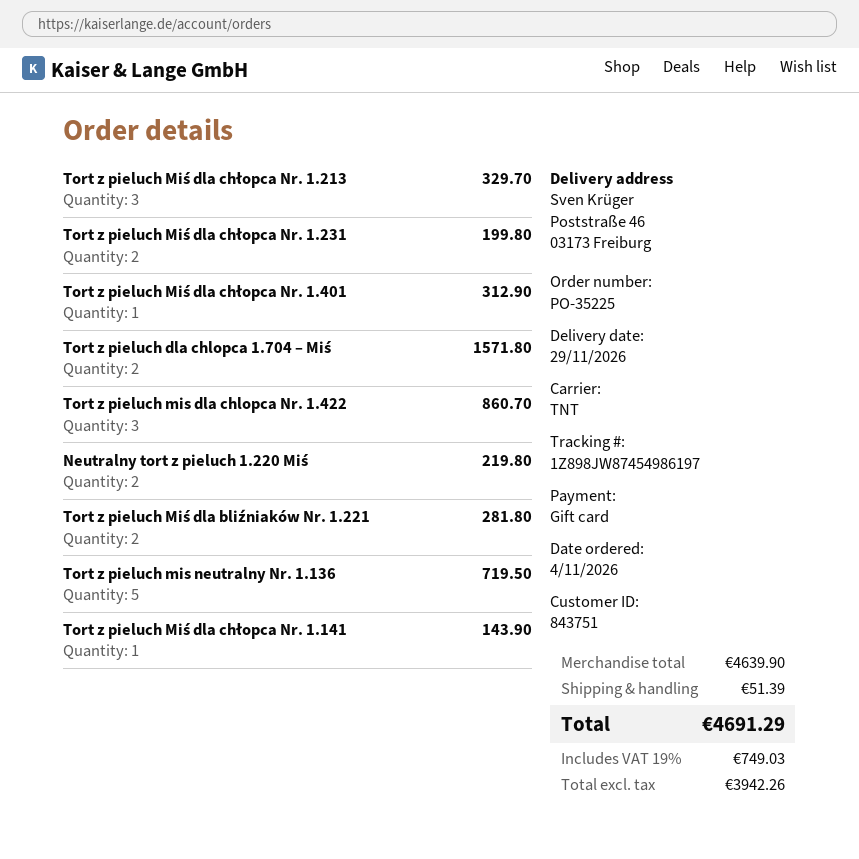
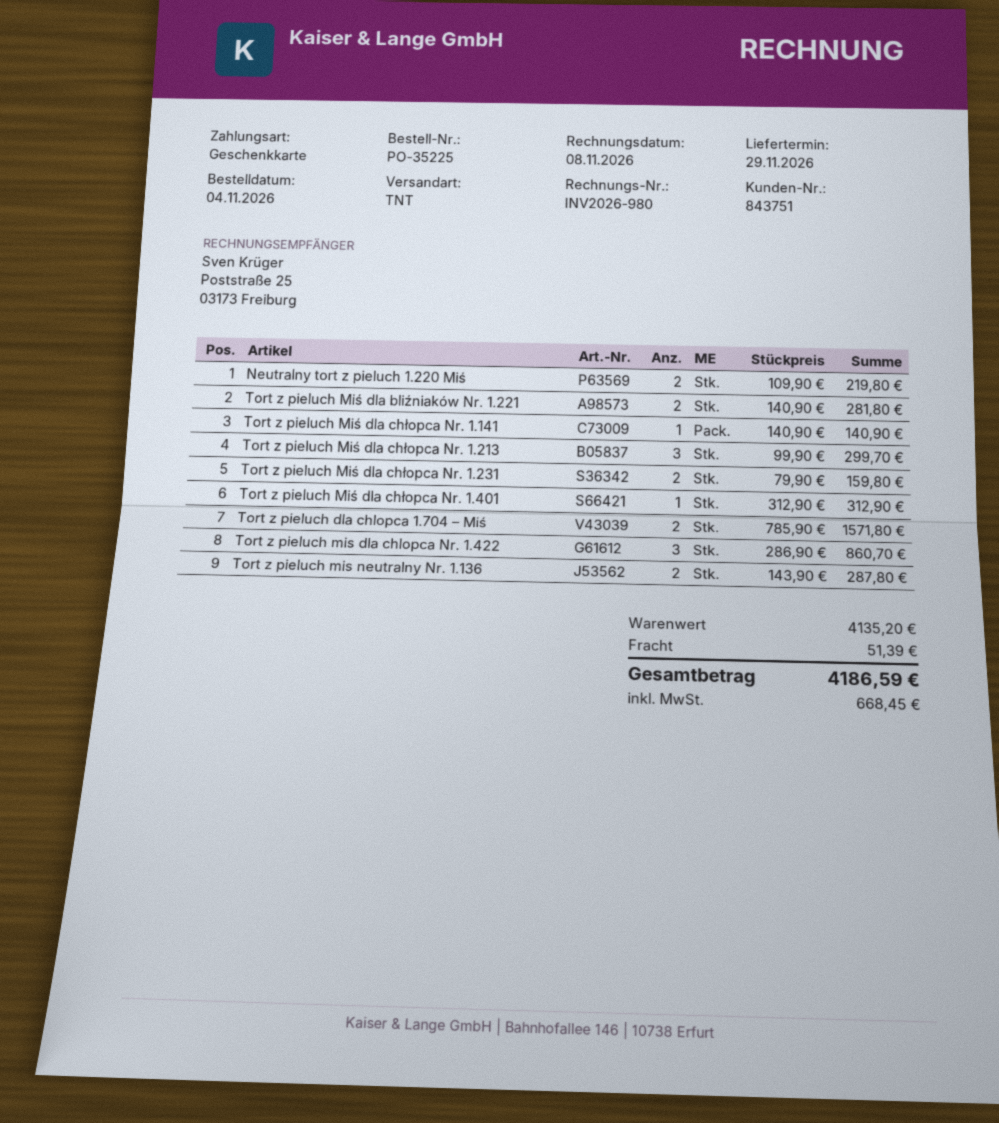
Tort z pieluch Miś dla chłopca Nr. 1.213: 3 for 329.70 -> 3 for 299.70
Tort z pieluch Miś dla chłopca Nr. 1.231: 2 for 199.80 -> 2 for 159.80
Tort z pieluch mis neutralny Nr. 1.136: 5 for 719.50 -> 2 for 287.80
Tort z pieluch Miś dla chłopca Nr. 1.141: 1 for 143.90 -> 1 for 140.90
subtotal: 4639.90 -> 4135.20
tax: 749.03 -> 668.45
total: 4691.29 -> 4186.59

